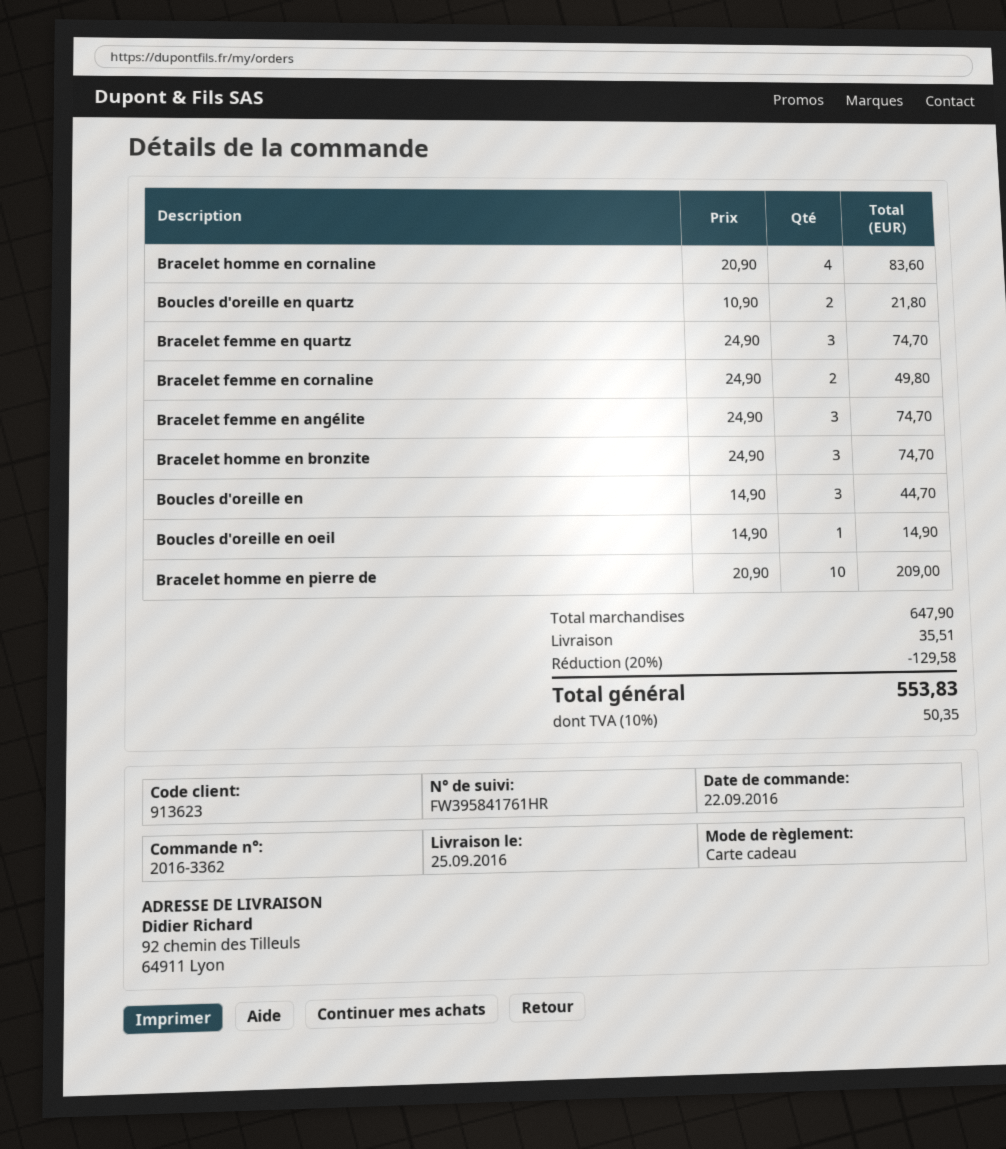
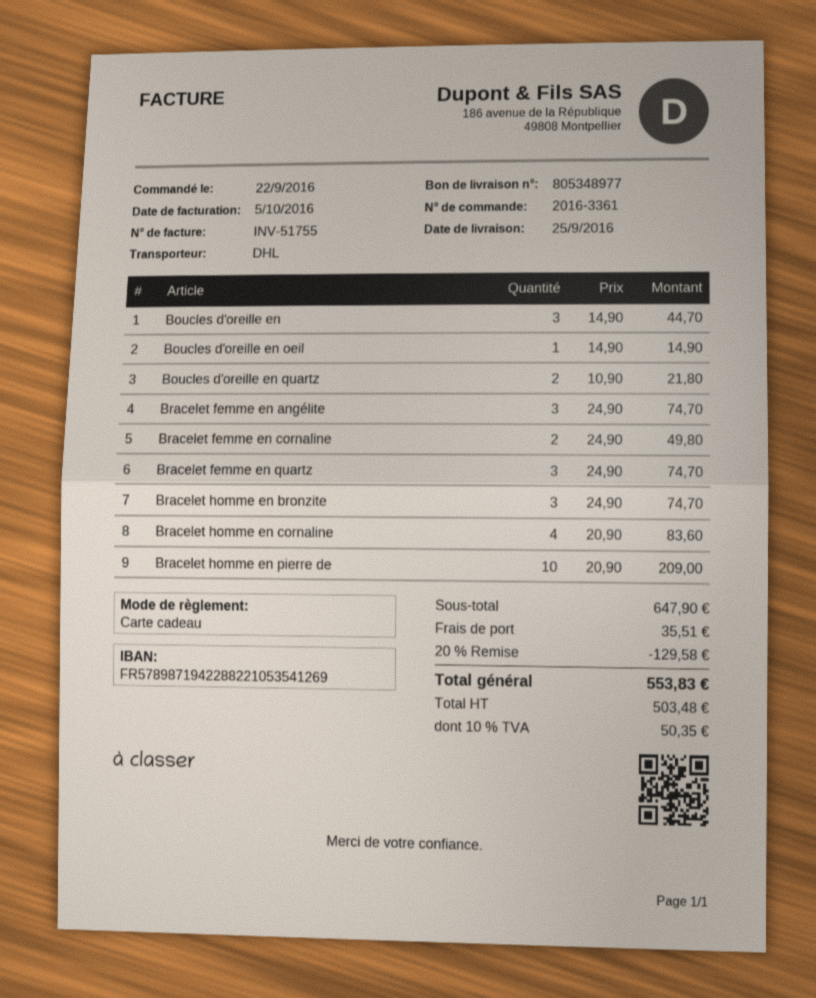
order number: 2016-3362 -> 2016-3361

